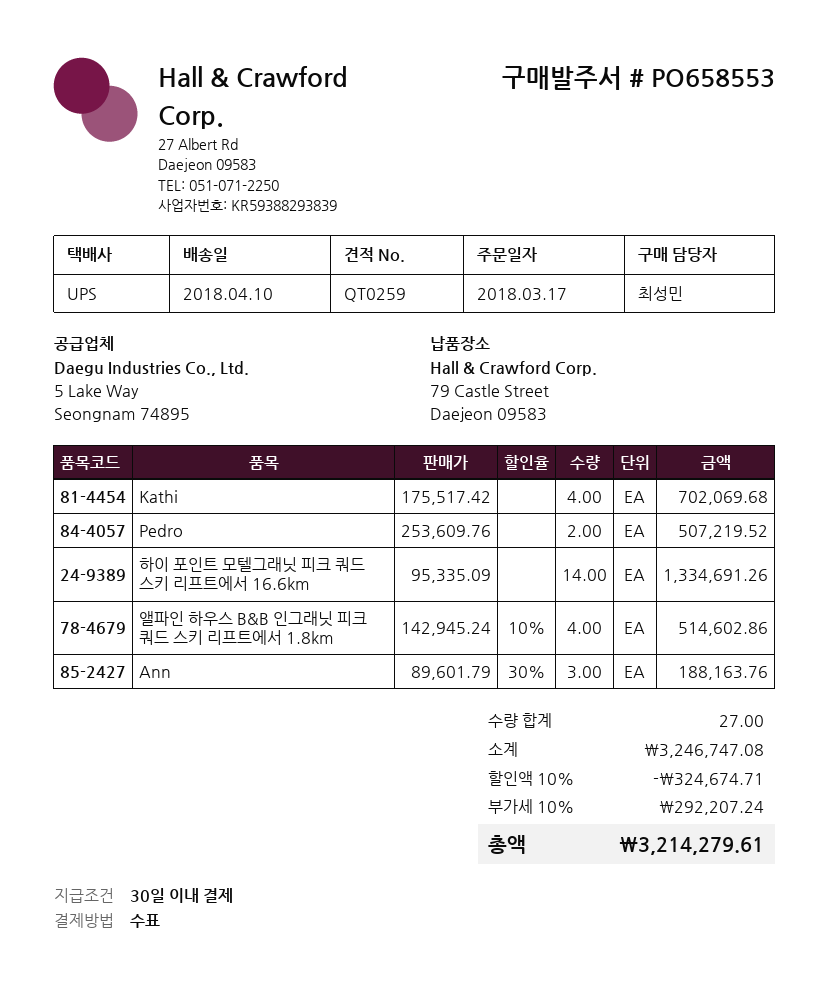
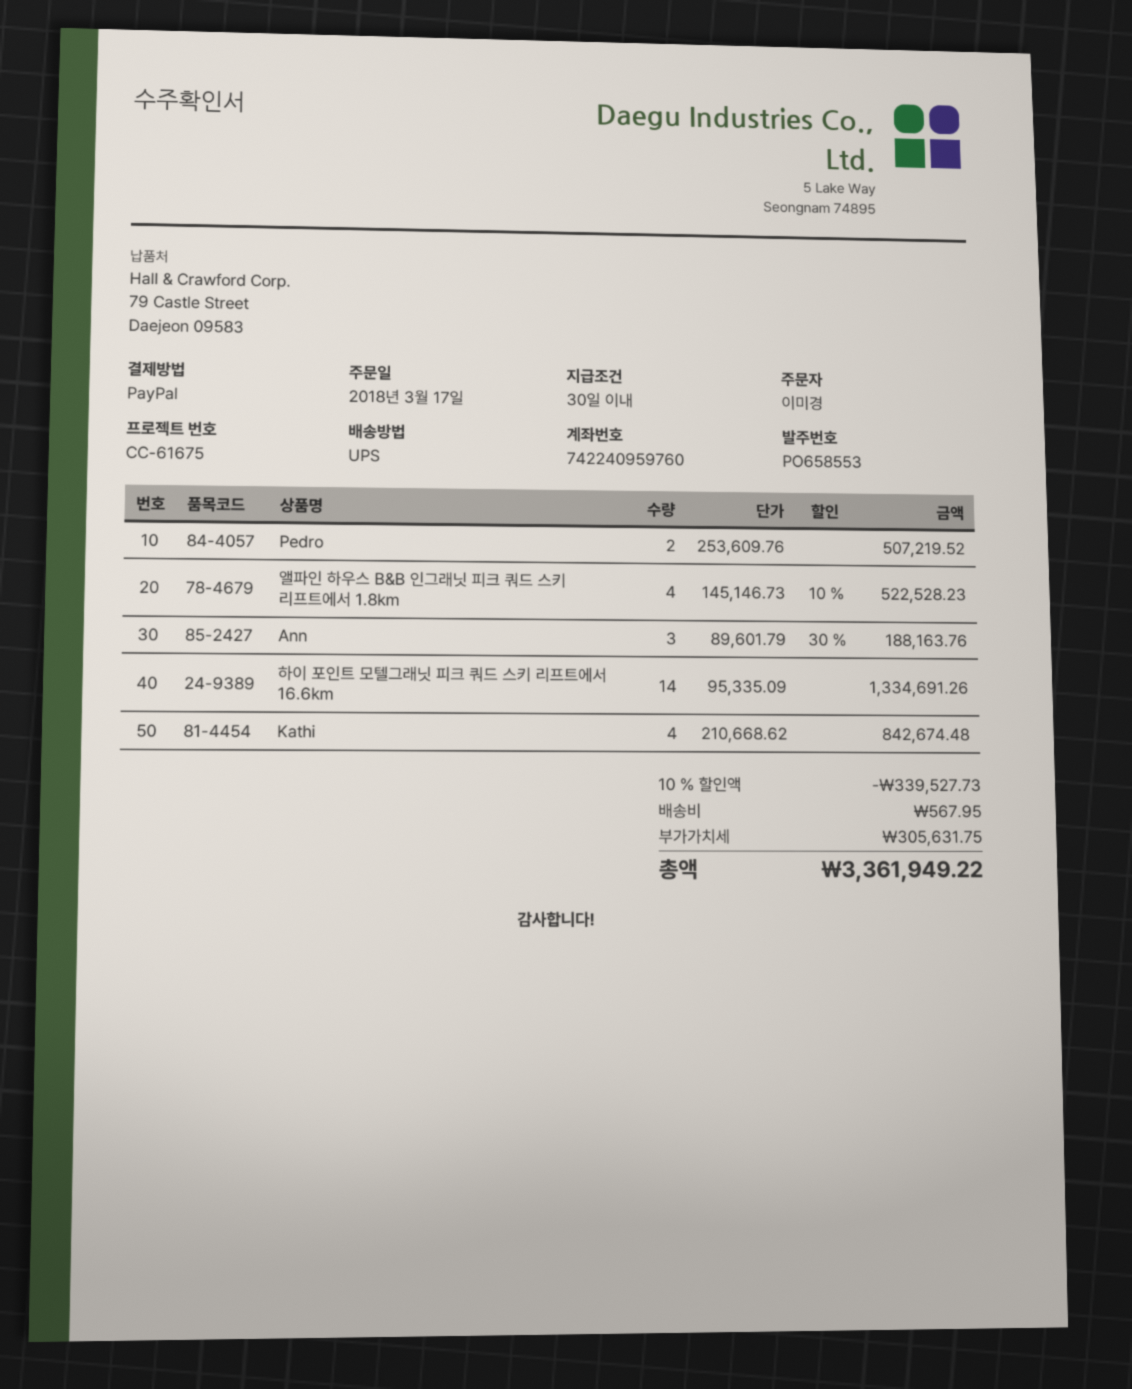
ordered by: 최성민 -> 이미경
payment method: cheque -> PayPal
Kathi: 4 x 175517.42 = 702069.68 -> 4 x 210668.62 = 842674.48
앨파인 하우스 B&B 인그래닛 피크 쿼드 스키 리프트에서 1.8km: 4 x 142945.24 - 10% = 514602.86 -> 4 x 145146.73 - 10% = 522528.23
discount: 10% = 324674.71 -> 10% = 339527.73
shipping: none -> 567.95
tax: 292207.24 -> 305631.75
total: 3214279.61 -> 3361949.22

